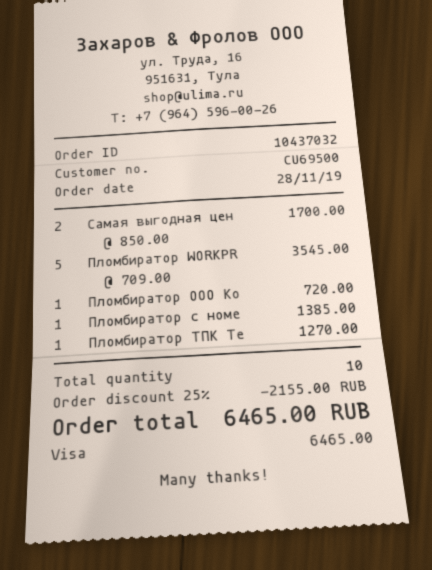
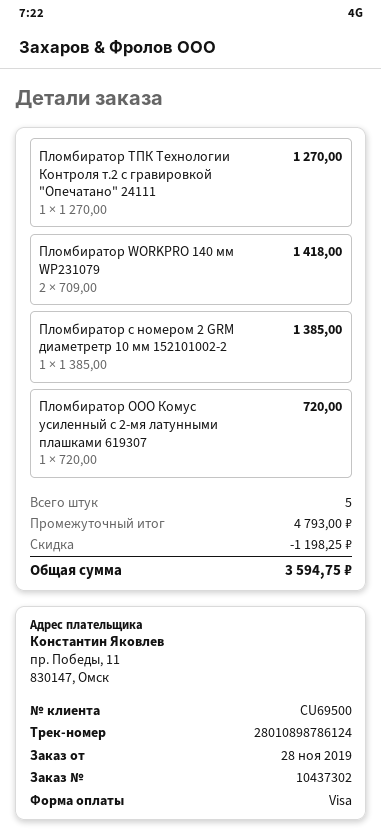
order number: 10437032 -> 10437302
Самая выгодная цен: 2 x 850.00 = 1700.00 -> none
Пломбиратор WORKPR: 5 x 709.00 = 3545.00 -> 2 x 709.00 = 1418.00
total quantity: 10 -> 5
discount: 2155.00 -> 1198.25
total: 6465.00 -> 3594.75

